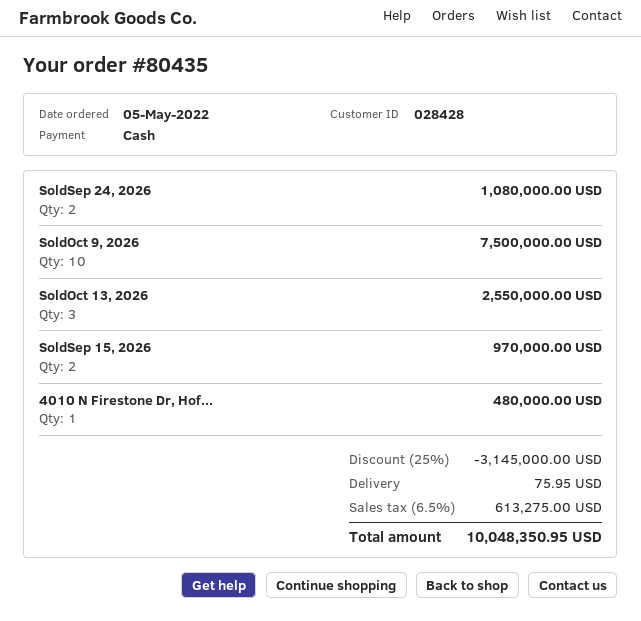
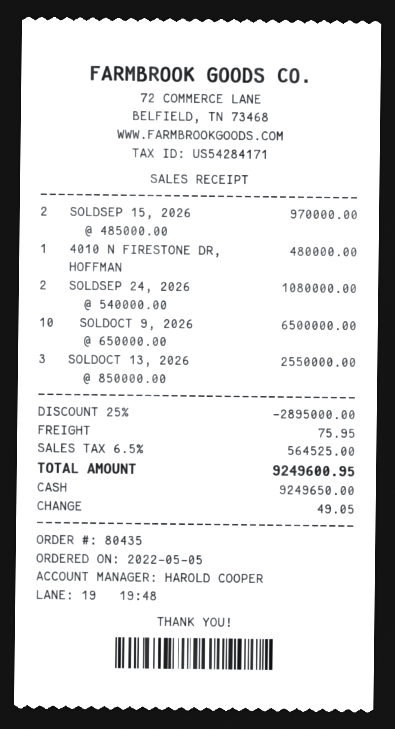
SoldOct 9, 2026: 10 for 7500000.00 -> 10 for 6500000.00
discount: 25% = 3145000.00 -> 25% = 2895000.00
tax: 6.5% = 613275.00 -> 6.5% = 564525.00
total: 10048350.95 -> 9249600.95

